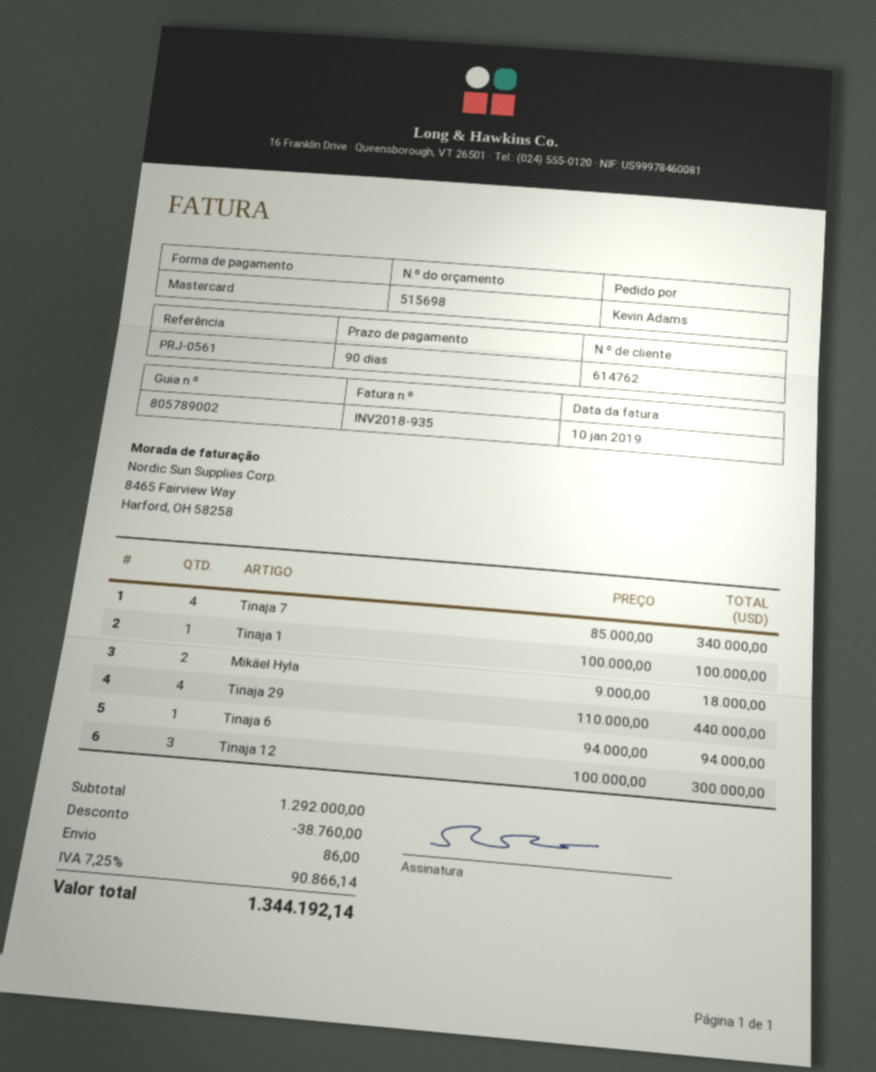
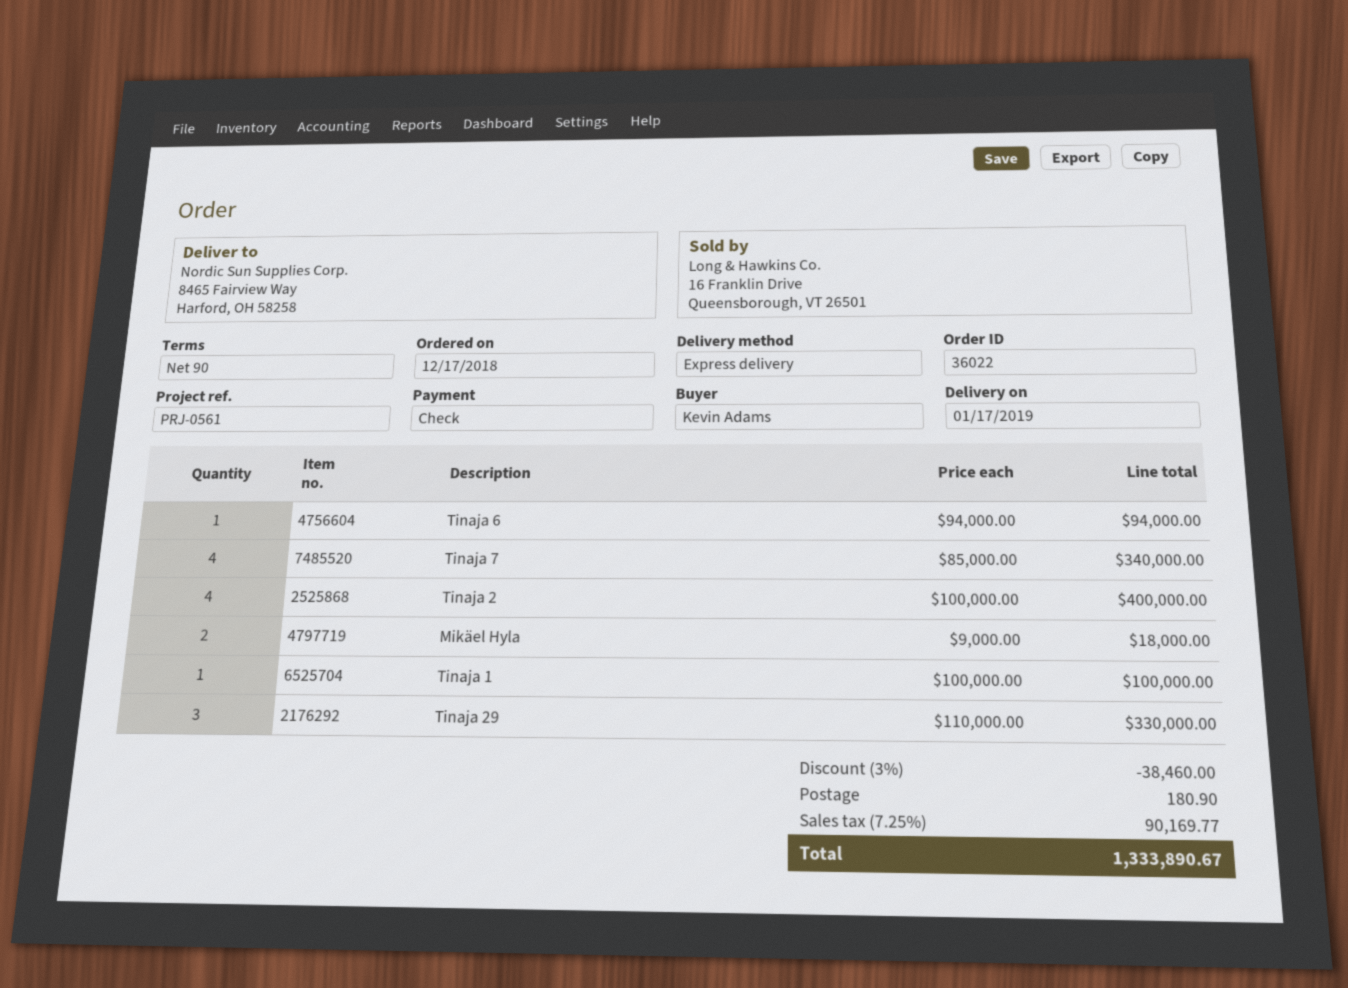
payment method: Mastercard -> cheque
Tinaja 29: 4 x 110000.00 = 440000.00 -> 3 x 110000.00 = 330000.00
Tinaja 12: 3 x 100000.00 = 300000.00 -> none
Tinaja 2: none -> 4 x 100000.00 = 400000.00
discount: 38760.00 -> 38460.00
shipping: 86.00 -> 180.90
tax: 7.25% = 90866.14 -> 7.25% = 90169.77
total: 1344192.14 -> 1333890.67

